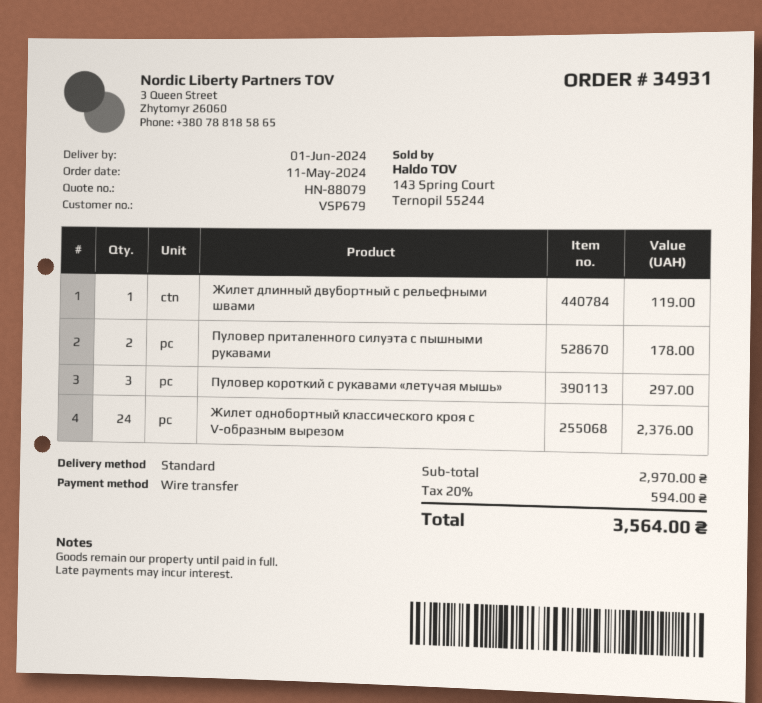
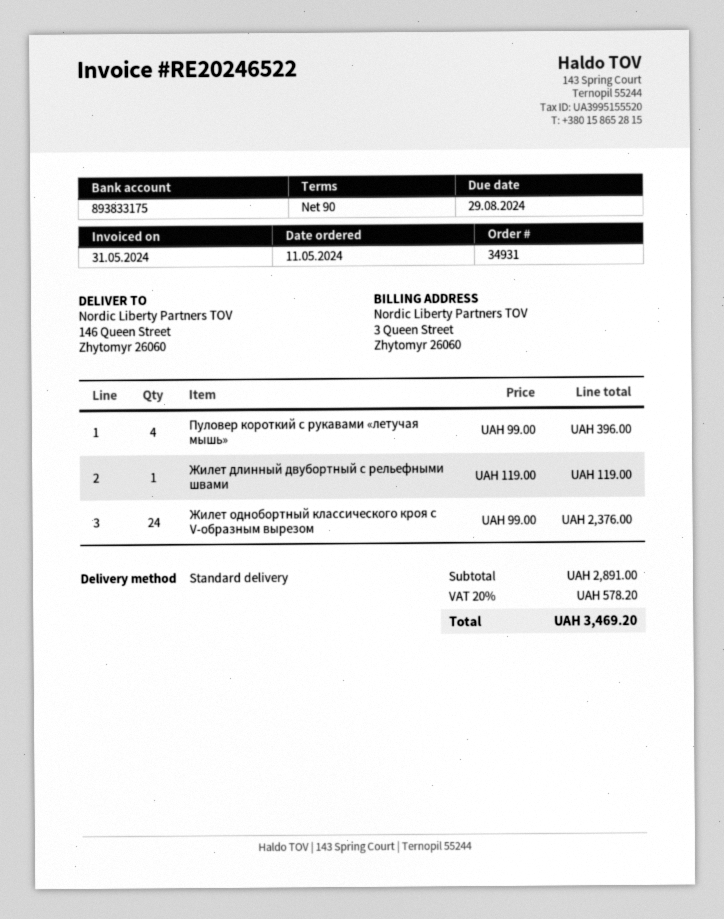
Пуловер приталенного силуэта с пышными рукавами: 2 for 178.00 -> none
Пуловер короткий с рукавами «летучая мышь»: 3 for 297.00 -> 4 for 396.00
subtotal: 2970.00 -> 2891.00
tax: 20% = 594.00 -> 20% = 578.20
total: 3564.00 -> 3469.20

